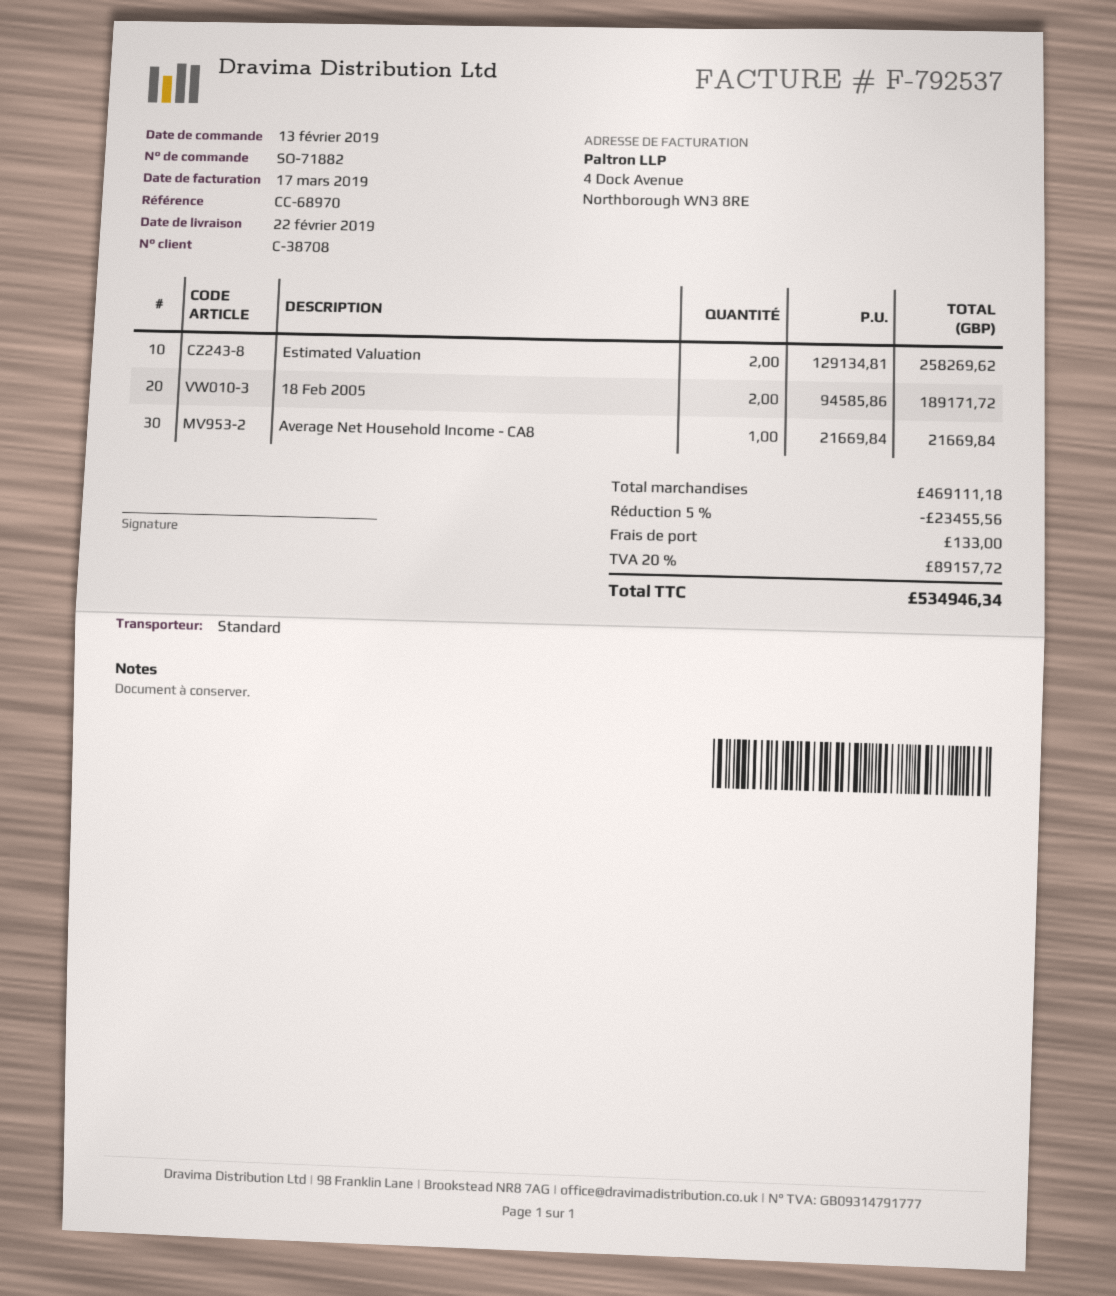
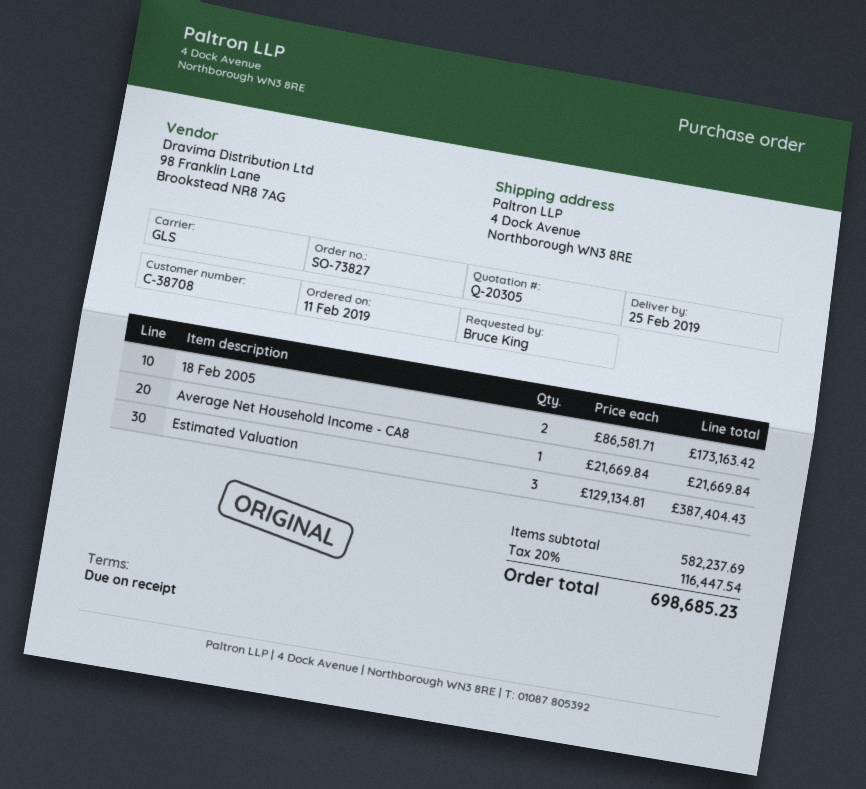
order number: SO-71882 -> SO-73827
order date: 2019-02-13 -> 2019-02-11
delivery date: 2019-02-22 -> 2019-02-25
shipping method: standard -> GLS
Estimated Valuation: 2 x 129134.81 = 258269.62 -> 3 x 129134.81 = 387404.43
18 Feb 2005: 2 x 94585.86 = 189171.72 -> 2 x 86581.71 = 173163.42
subtotal: 469111.18 -> 582237.69
discount: 5% = 23455.56 -> none
shipping: 133.00 -> none
tax: 20% = 89157.72 -> 20% = 116447.54
total: 534946.34 -> 698685.23

